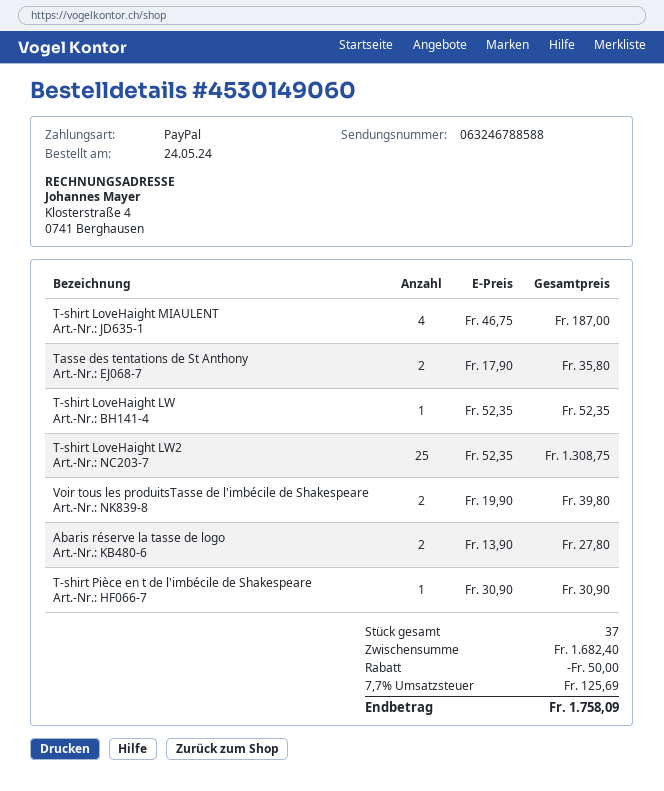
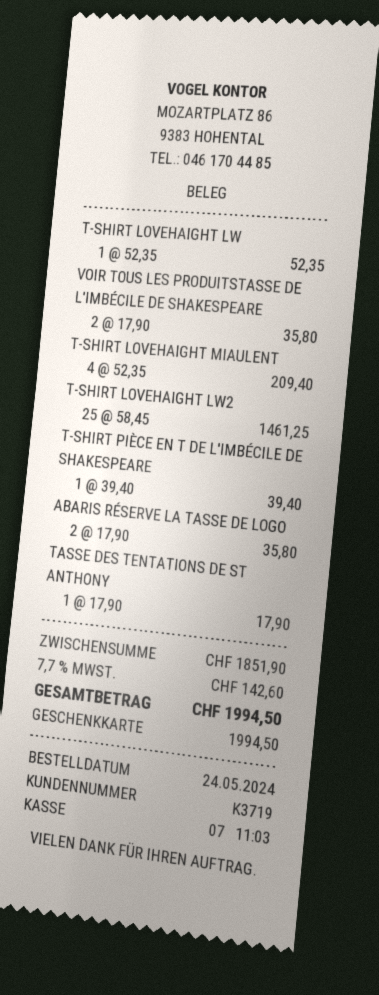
payment method: PayPal -> gift card
T-shirt LoveHaight MIAULENT: 4 x 46.75 = 187.00 -> 4 x 52.35 = 209.40
Tasse des tentations de St Anthony: 2 x 17.90 = 35.80 -> 1 x 17.90 = 17.90
T-shirt LoveHaight LW2: 25 x 52.35 = 1308.75 -> 25 x 58.45 = 1461.25
Voir tous les produitsTasse de l'imbécile de Shakespeare: 2 x 19.90 = 39.80 -> 2 x 17.90 = 35.80
Abaris réserve la tasse de logo: 2 x 13.90 = 27.80 -> 2 x 17.90 = 35.80
T-shirt Pièce en t de l'imbécile de Shakespeare: 1 x 30.90 = 30.90 -> 1 x 39.40 = 39.40
subtotal: 1682.40 -> 1851.90
discount: 50.00 -> none
tax: 7.7% = 125.69 -> 7.7% = 142.60
total: 1758.09 -> 1994.50

